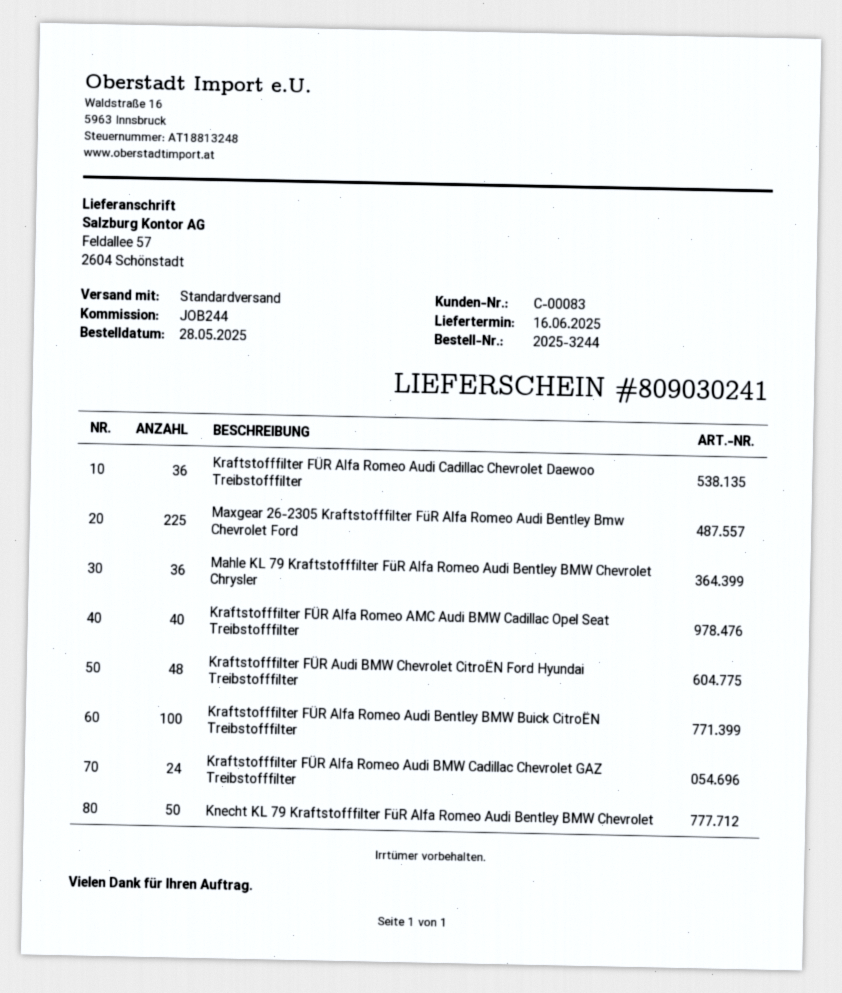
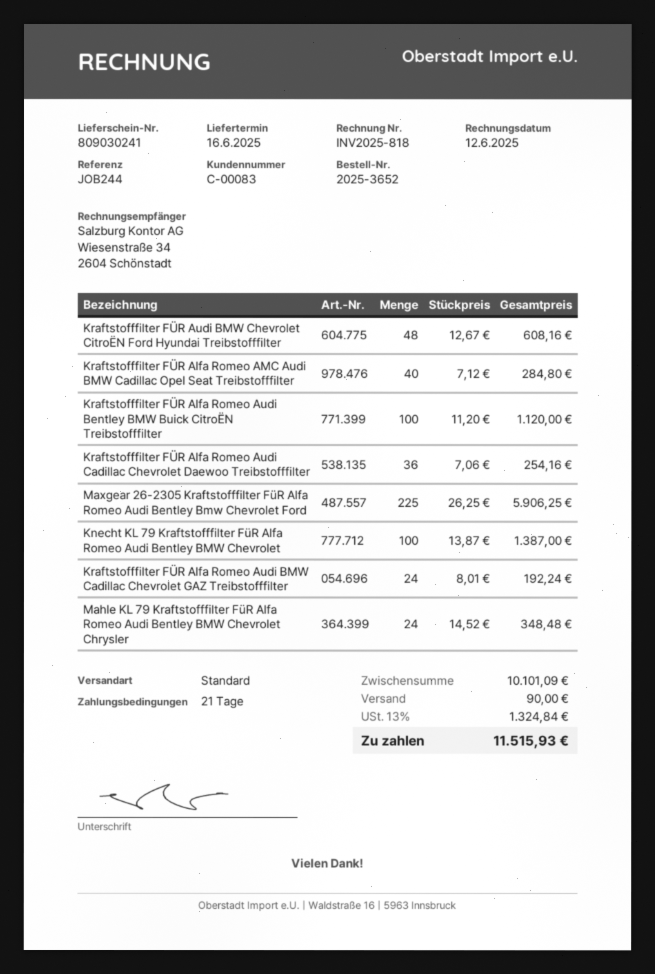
order number: 2025-3244 -> 2025-3652
Mahle KL 79 Kraftstofffilter FüR Alfa Romeo Audi Bentley BMW Chevrolet Chrysler: 36 -> 24
Knecht KL 79 Kraftstofffilter FüR Alfa Romeo Audi Bentley BMW Chevrolet: 50 -> 100

